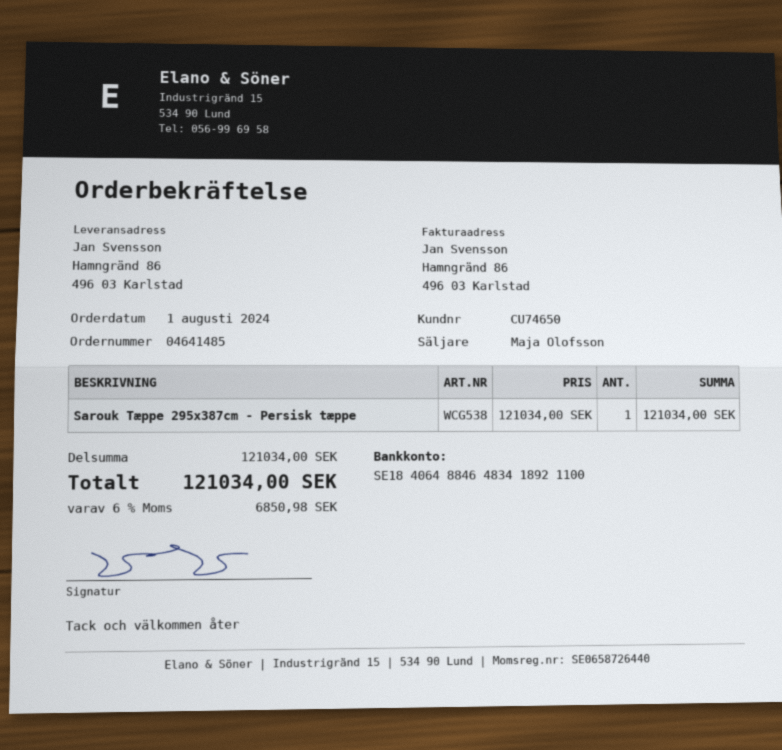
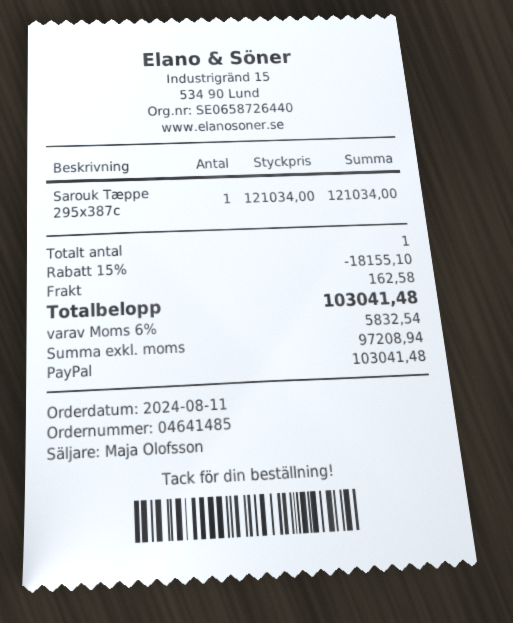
order date: 2024-08-01 -> 2024-08-11
discount: none -> 15% = 18155.10
shipping: none -> 162.58
tax: 6% = 6850.98 -> 6% = 5832.54
total: 121034.00 -> 103041.48

